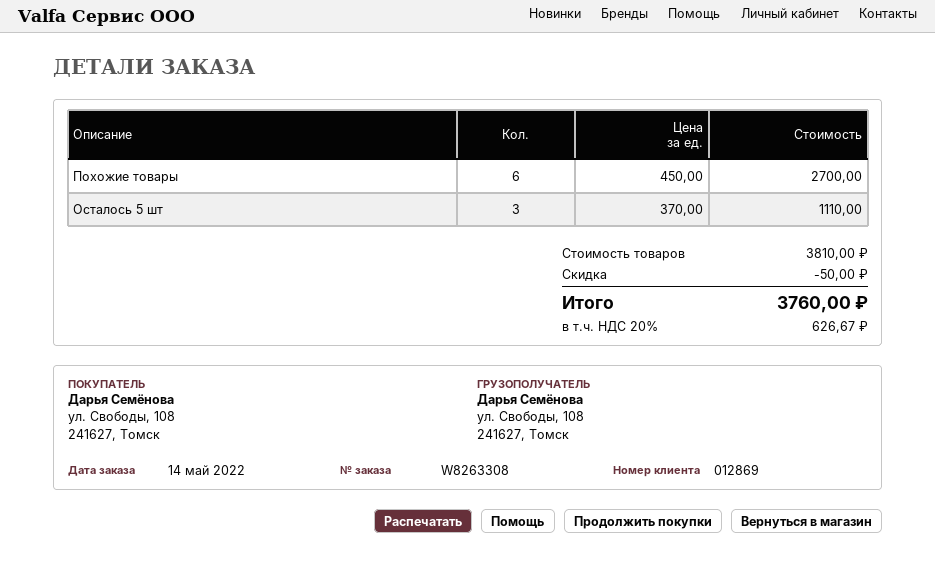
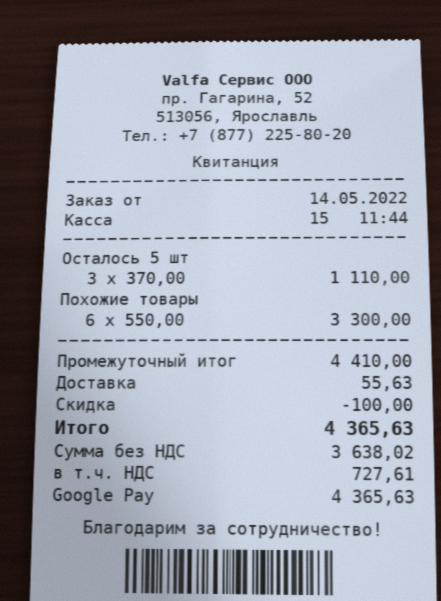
Похожие товары: 6 x 450.00 = 2700.00 -> 6 x 550.00 = 3300.00
subtotal: 3810.00 -> 4410.00
discount: 50.00 -> 100.00
shipping: none -> 55.63
tax: 626.67 -> 727.61
total: 3760.00 -> 4365.63

